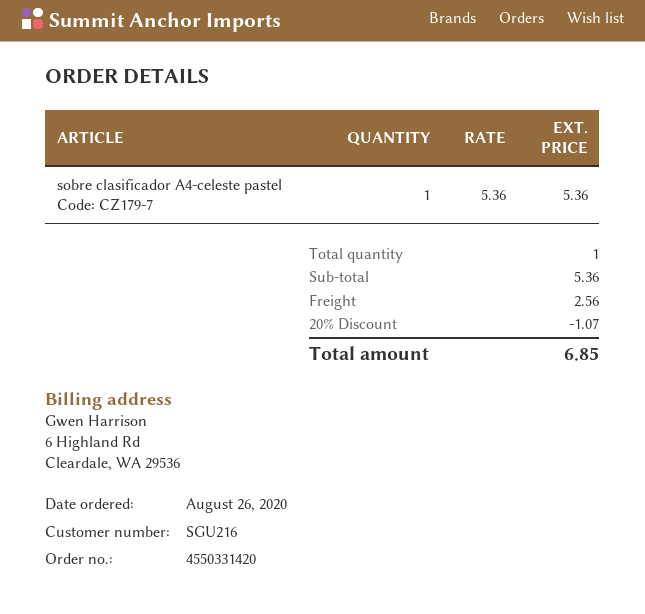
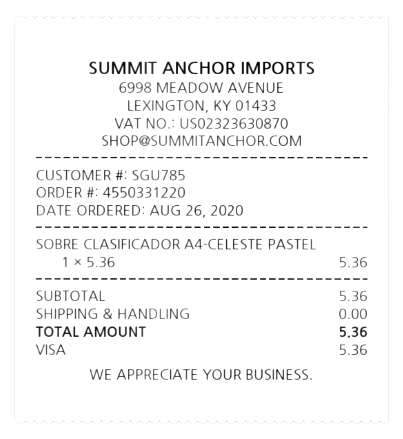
order number: 4550331420 -> 4550331220
customer number: SGU216 -> SGU785
discount: 20% = 1.07 -> none
shipping: 2.56 -> 0.00
total: 6.85 -> 5.36

